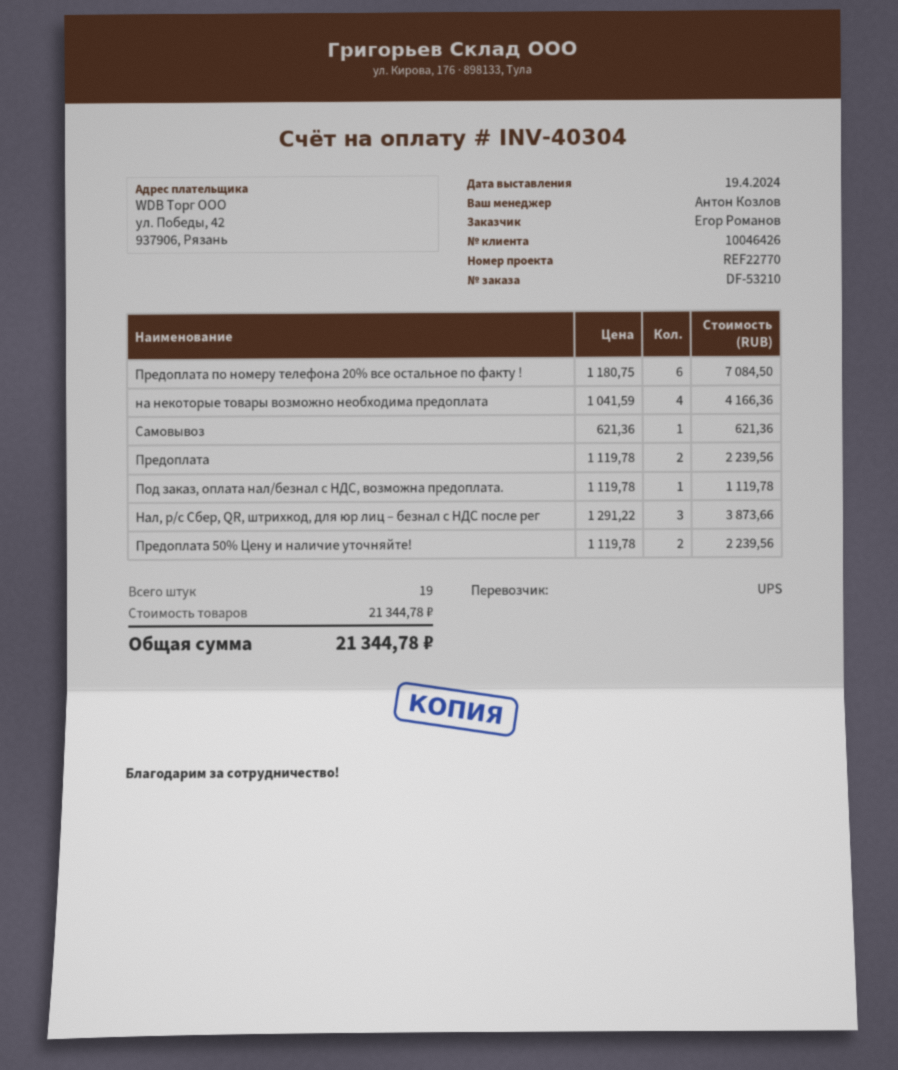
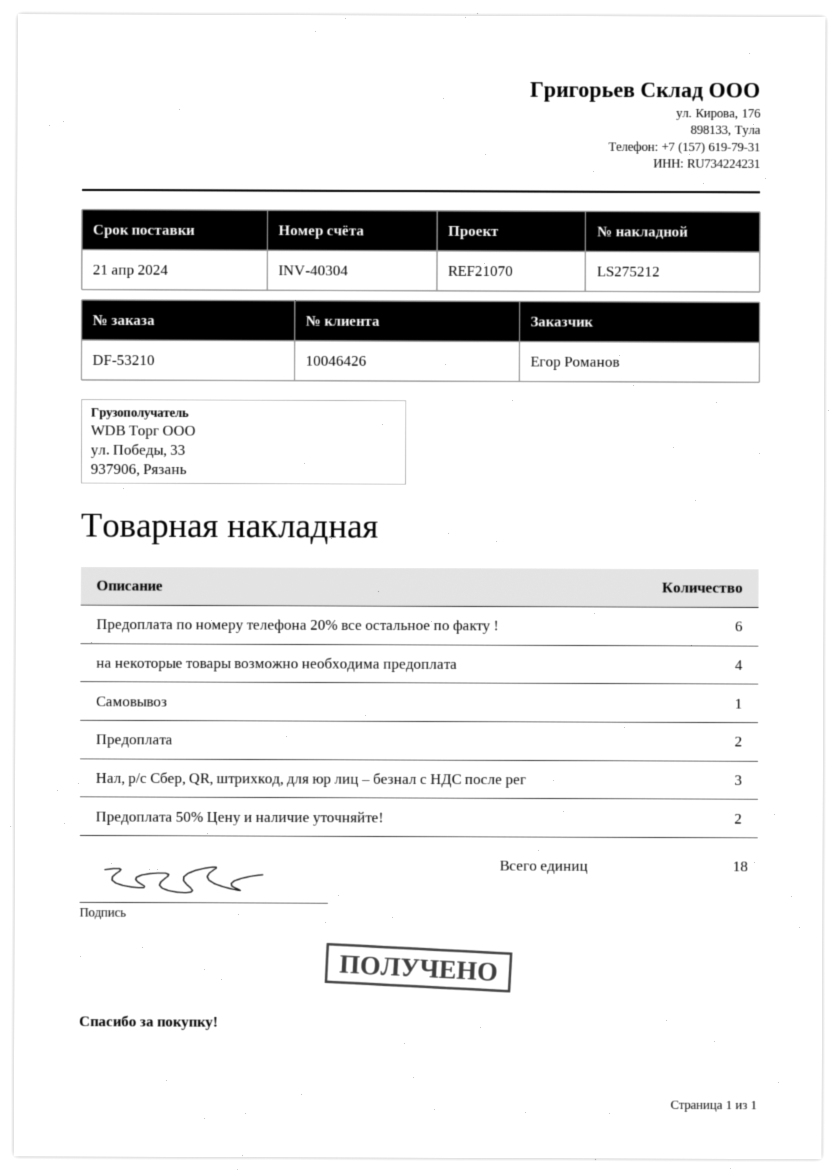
reference: REF22770 -> REF21070
Под заказ, оплата нал/безнал с НДС, возможна предоплата.: 1 -> none
total quantity: 19 -> 18

